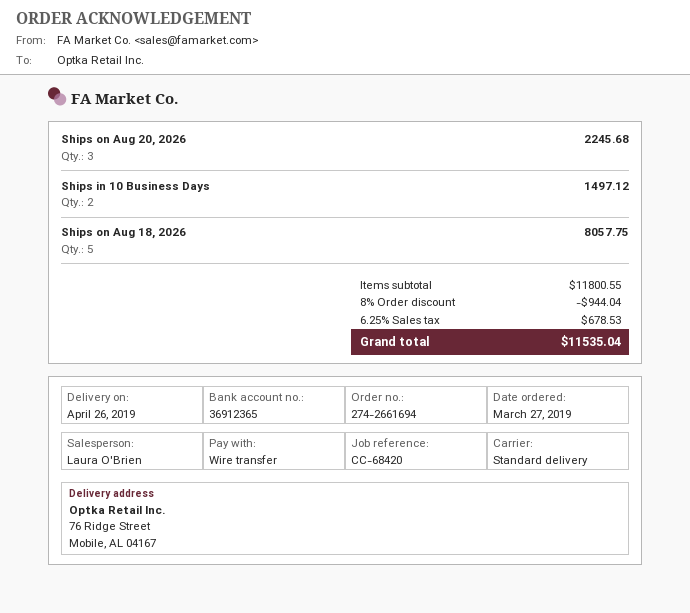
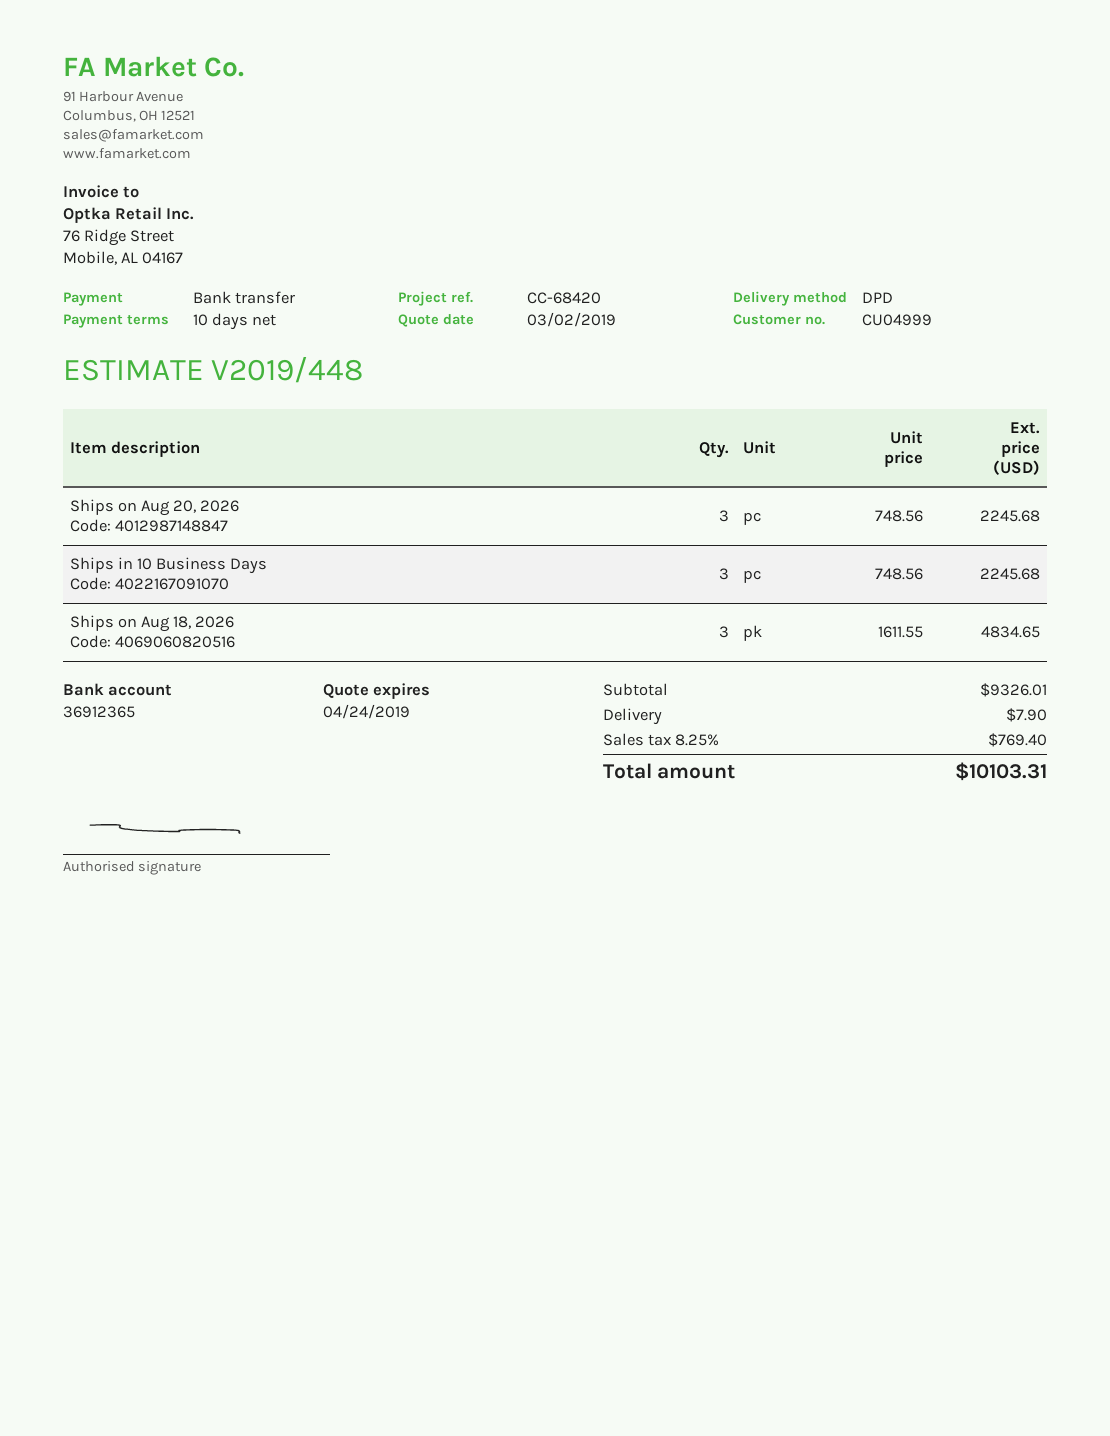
shipping method: standard -> DPD
Ships in 10 Business Days: 2 for 1497.12 -> 3 for 2245.68
Ships on Aug 18, 2026: 5 for 8057.75 -> 3 for 4834.65
subtotal: 11800.55 -> 9326.01
discount: 8% = 944.04 -> none
shipping: none -> 7.90
tax: 6.25% = 678.53 -> 8.25% = 769.40
total: 11535.04 -> 10103.31

